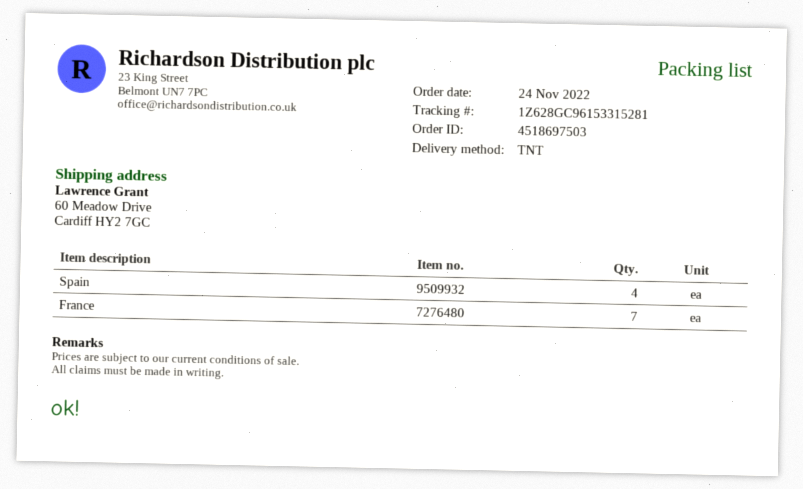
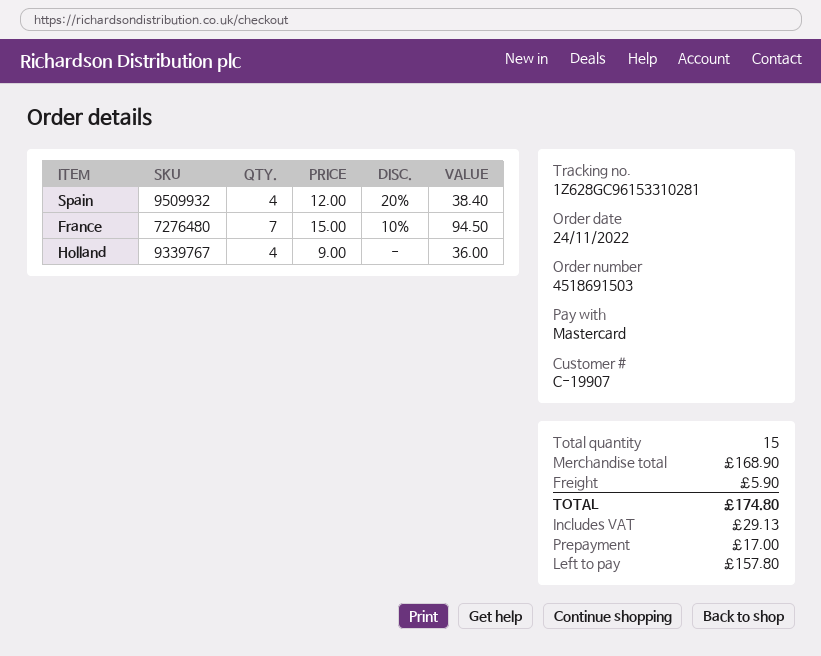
order number: 4518697503 -> 4518691503
tracking number: 1Z628GC96153315281 -> 1Z628GC96153310281
Holland: none -> 4

